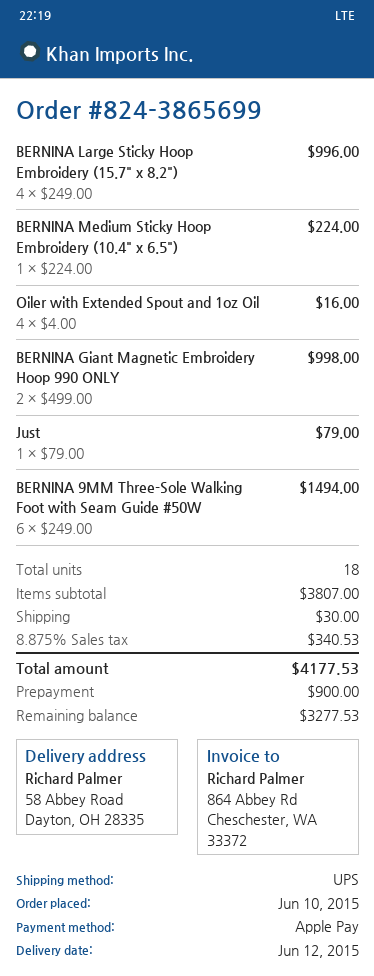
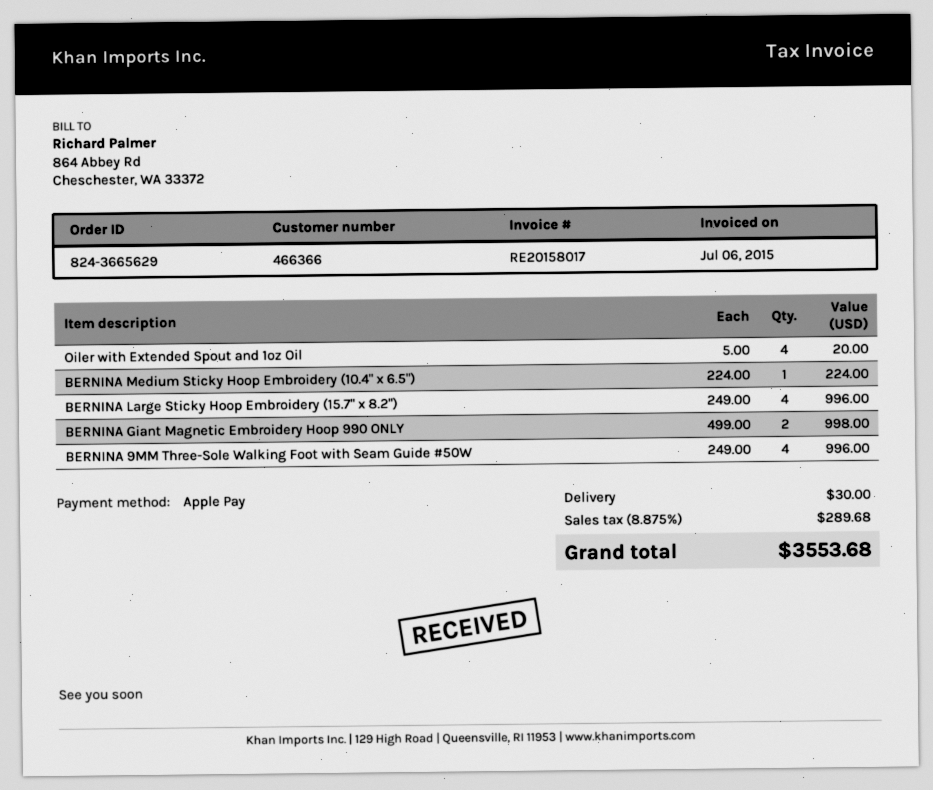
order number: 824-3865699 -> 824-3665629
Oiler with Extended Spout and 1oz Oil: 4 x 4.00 = 16.00 -> 4 x 5.00 = 20.00
Just: 1 x 79.00 = 79.00 -> none
BERNINA 9MM Three-Sole Walking Foot with Seam Guide #50W: 6 x 249.00 = 1494.00 -> 4 x 249.00 = 996.00
tax: 8.875% = 340.53 -> 8.875% = 289.68
total: 4177.53 -> 3553.68

